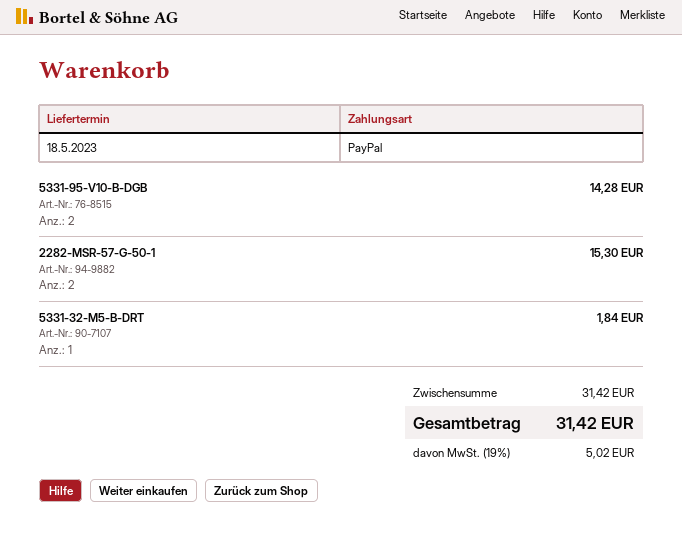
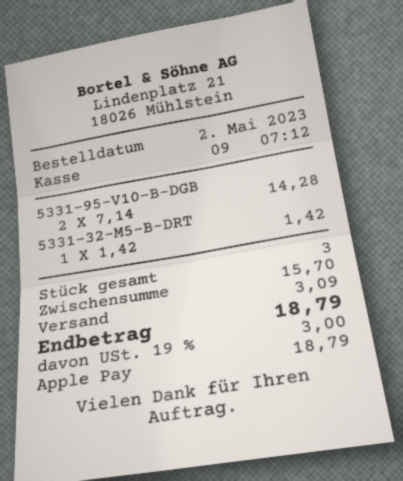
payment method: PayPal -> Apple Pay
2282-MSR-57-G-50-1: 2 for 15.30 -> none
5331-32-M5-B-DRT: 1 for 1.84 -> 1 for 1.42
subtotal: 31.42 -> 15.70
shipping: none -> 3.09
tax: 19% = 5.02 -> 19% = 3.00
total: 31.42 -> 18.79

